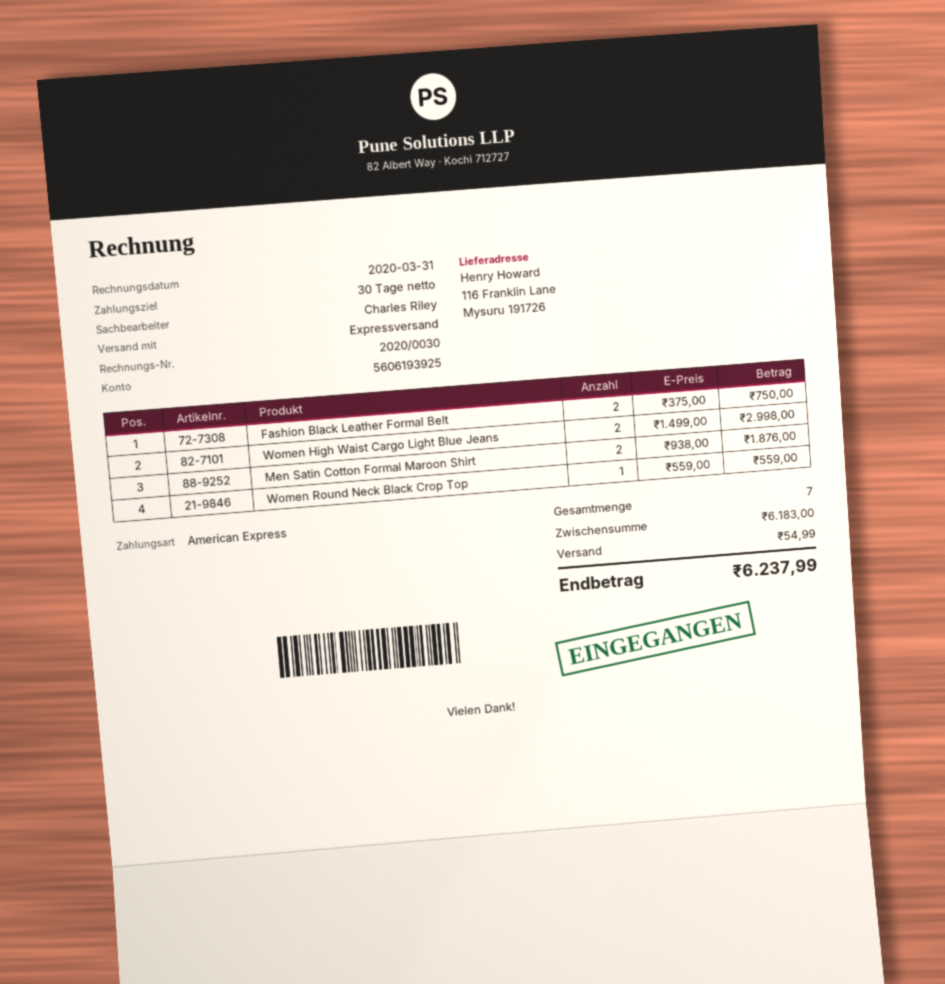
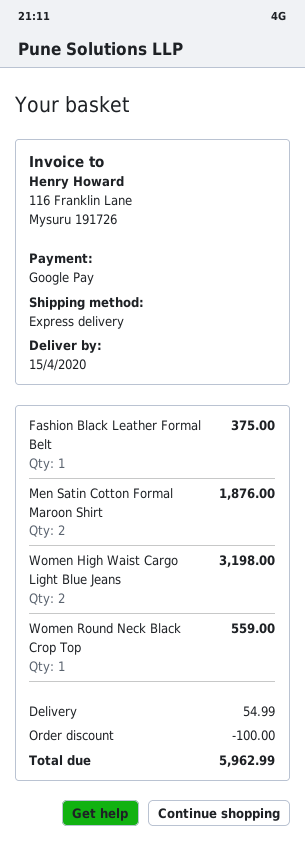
payment method: American Express -> Google Pay
Fashion Black Leather Formal Belt: 2 for 750.00 -> 1 for 375.00
Women High Waist Cargo Light Blue Jeans: 2 for 2998.00 -> 2 for 3198.00
discount: none -> 100.00
total: 6237.99 -> 5962.99

